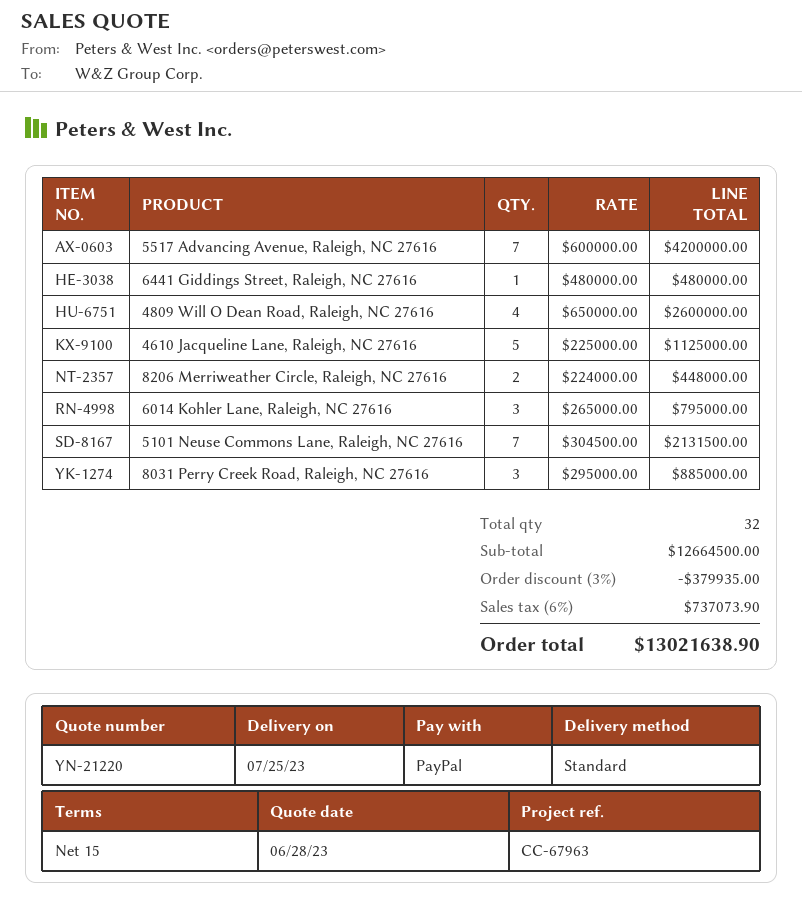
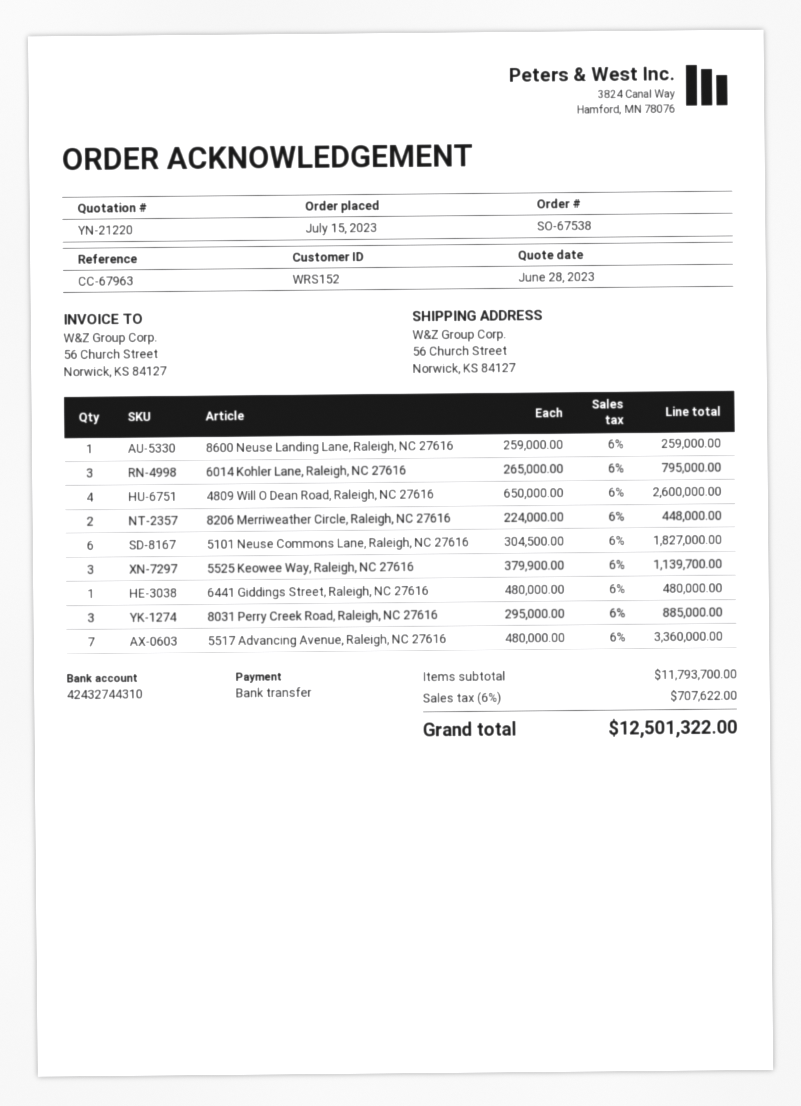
payment method: PayPal -> bank transfer
5517 Advancing Avenue, Raleigh, NC 27616: 7 x 600000.00 = 4200000.00 -> 7 x 480000.00 = 3360000.00
4610 Jacqueline Lane, Raleigh, NC 27616: 5 x 225000.00 = 1125000.00 -> none
5101 Neuse Commons Lane, Raleigh, NC 27616: 7 x 304500.00 = 2131500.00 -> 6 x 304500.00 = 1827000.00
8600 Neuse Landing Lane, Raleigh, NC 27616: none -> 1 x 259000.00 = 259000.00
5525 Keowee Way, Raleigh, NC 27616: none -> 3 x 379900.00 = 1139700.00
subtotal: 12664500.00 -> 11793700.00
discount: 3% = 379935.00 -> none
tax: 6% = 737073.90 -> 6% = 707622.00
total: 13021638.90 -> 12501322.00

